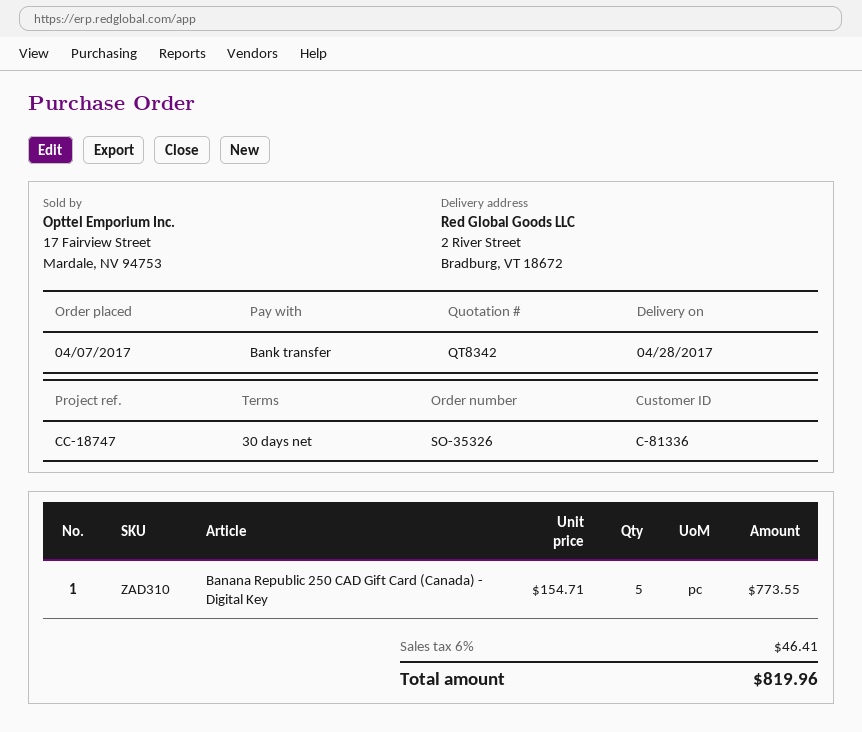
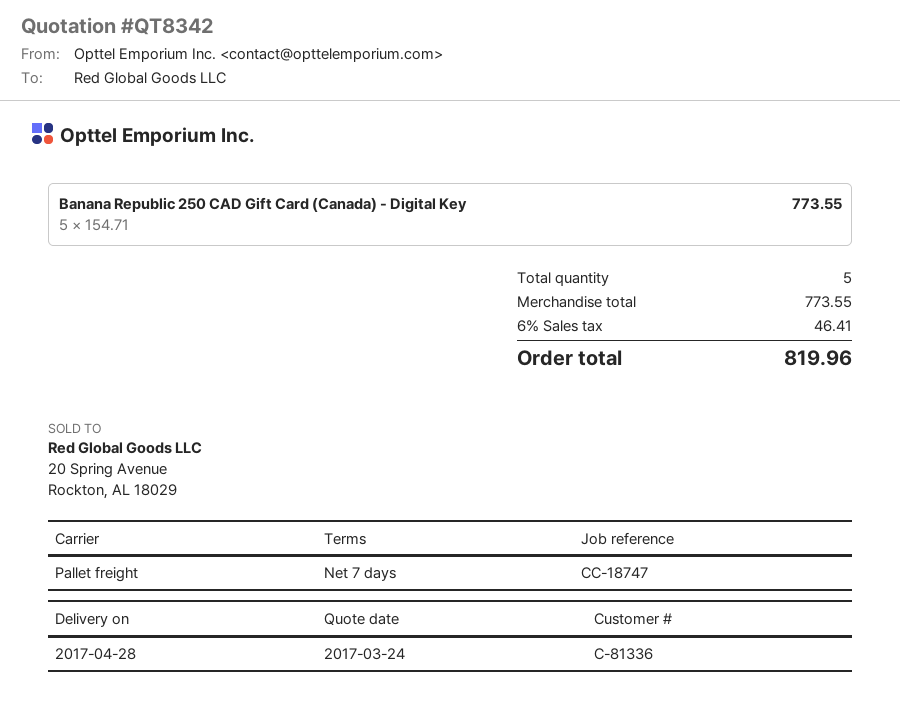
payment terms: 30 days -> 7 days

